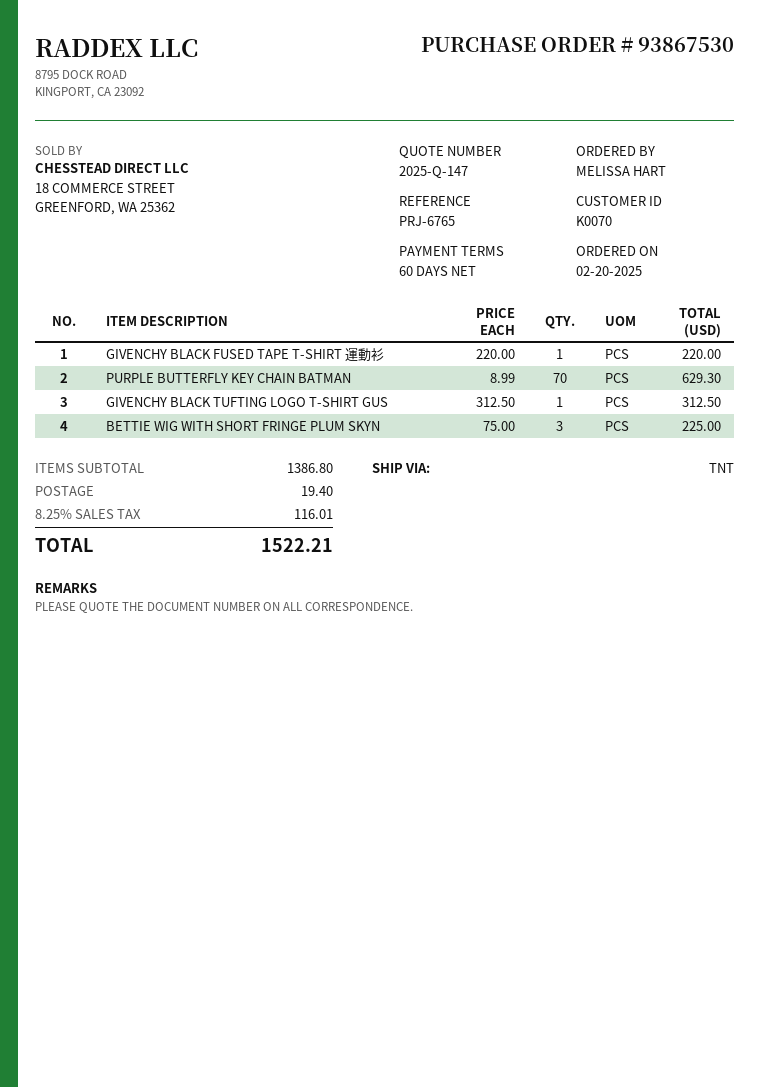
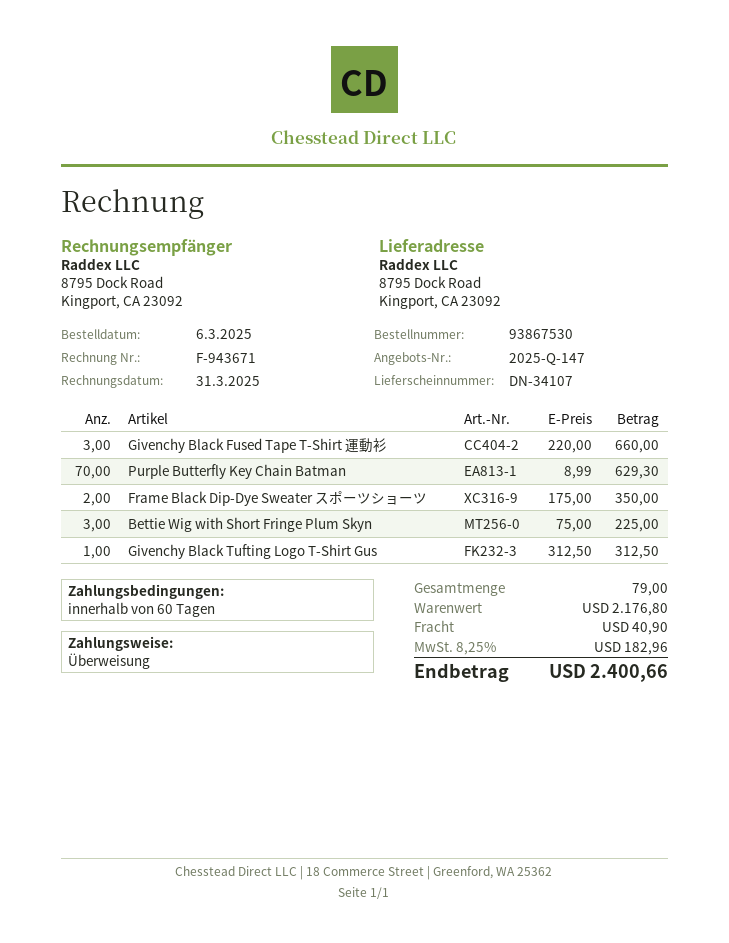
order date: 2025-02-20 -> 2025-03-06
GIVENCHY BLACK FUSED TAPE T-SHIRT 運動衫: 1 x 220.00 = 220.00 -> 3 x 220.00 = 660.00
Frame Black Dip-Dye Sweater スポーツショーツ: none -> 2 x 175.00 = 350.00
subtotal: 1386.80 -> 2176.80
shipping: 19.40 -> 40.90
tax: 8.25% = 116.01 -> 8.25% = 182.96
total: 1522.21 -> 2400.66

